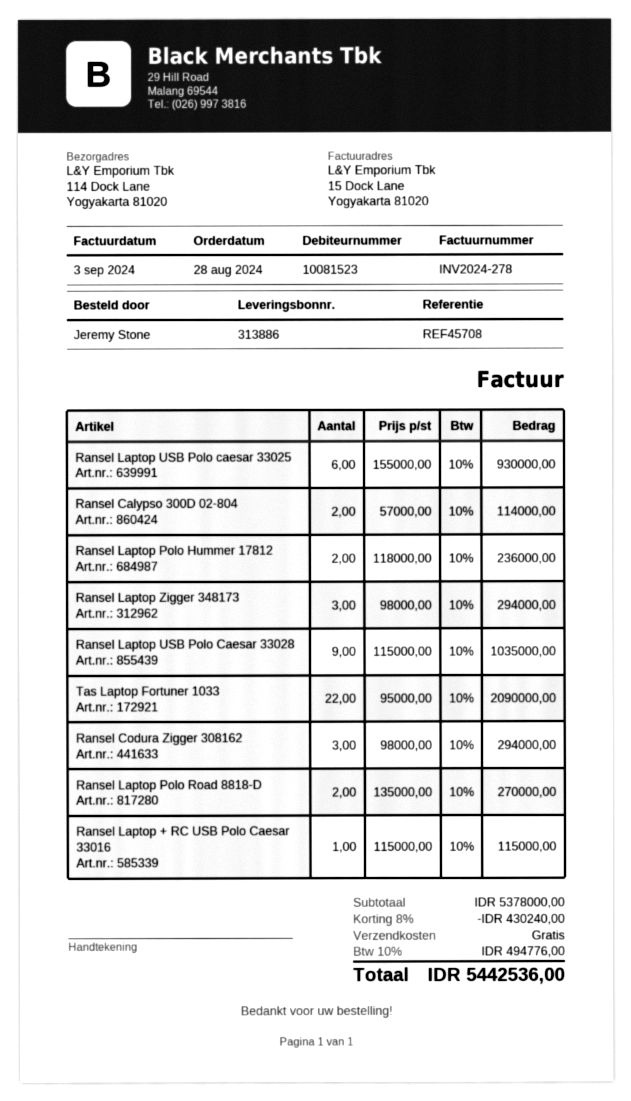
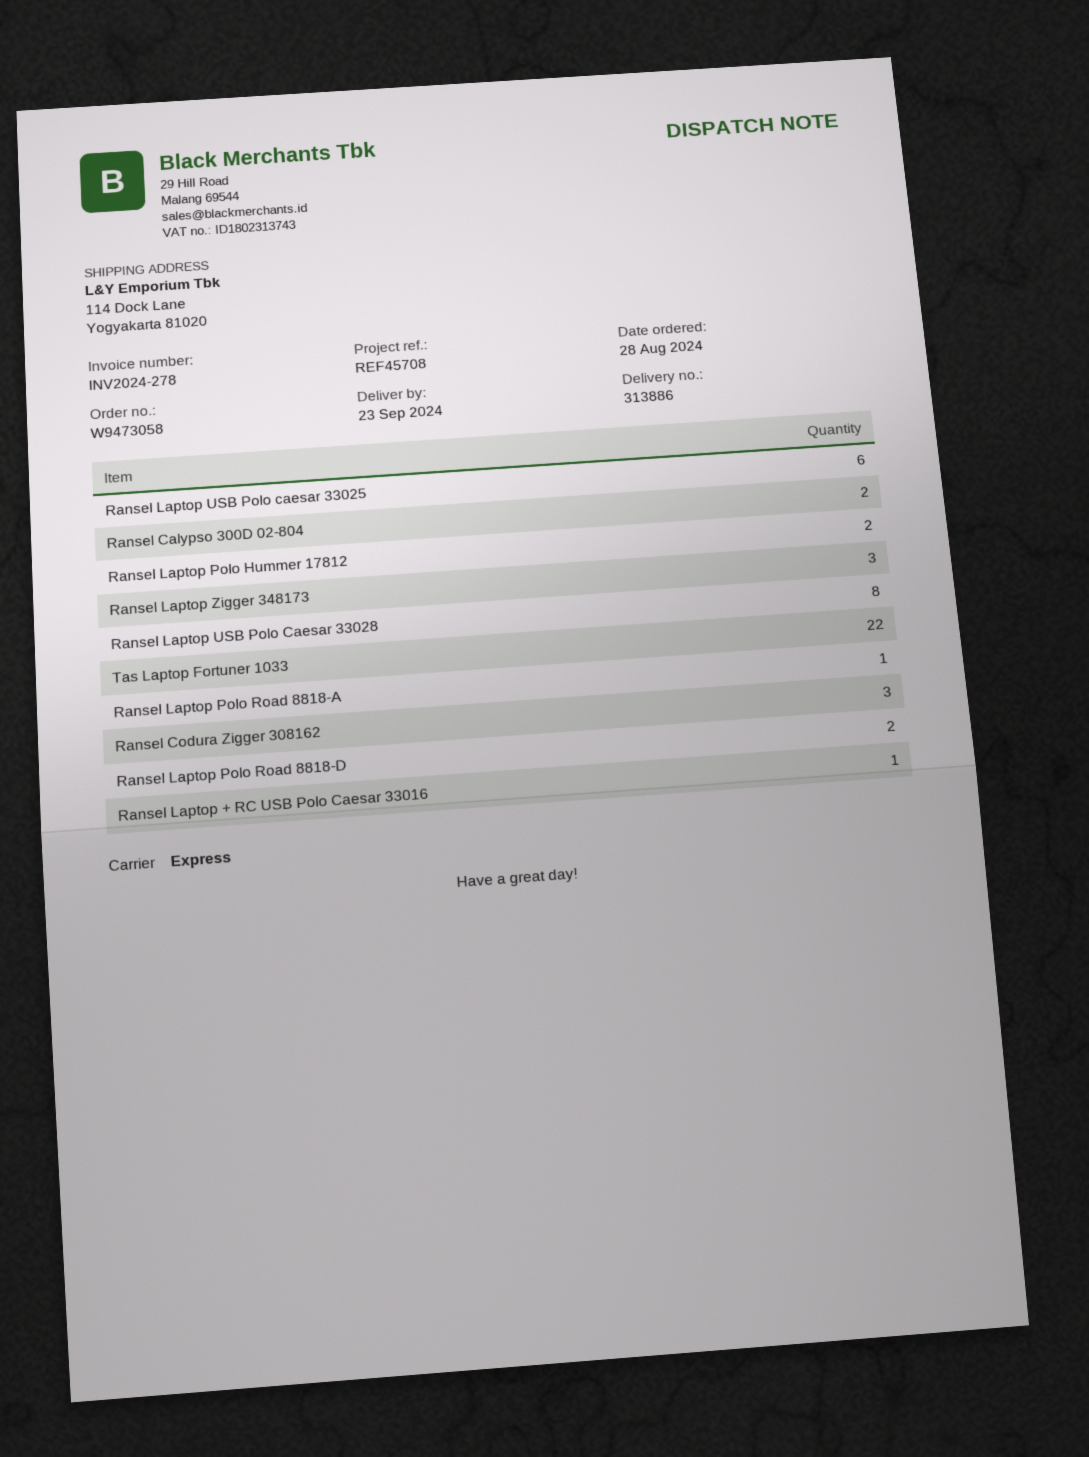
Ransel Laptop USB Polo Caesar 33028: 9 -> 8
Ransel Laptop Polo Road 8818-A: none -> 1

